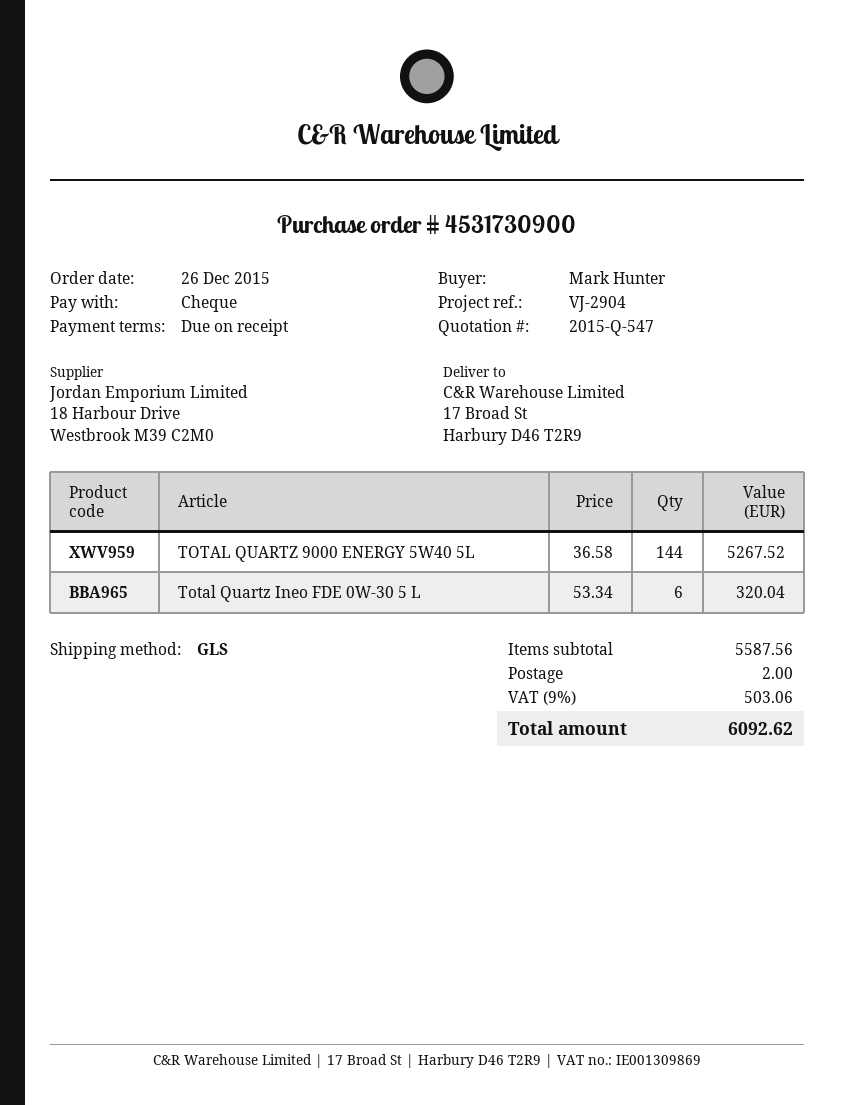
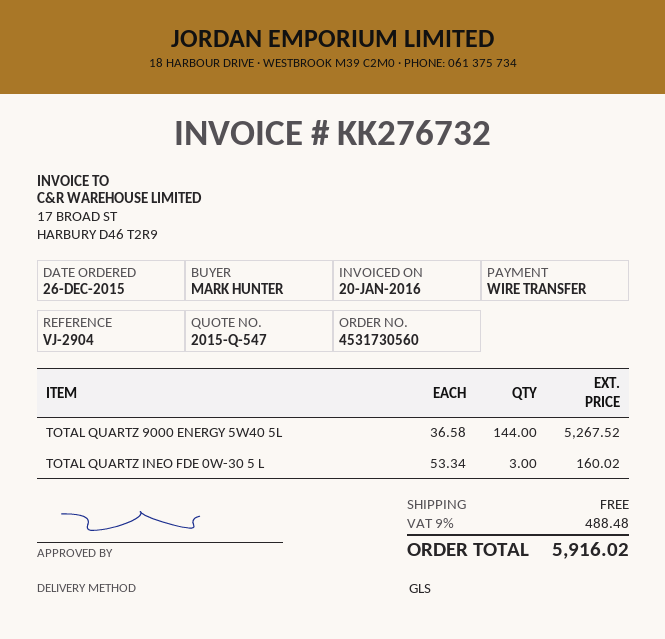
order number: 4531730900 -> 4531730560
payment method: cheque -> bank transfer
Total Quartz Ineo FDE 0W-30 5 L: 6 x 53.34 = 320.04 -> 3 x 53.34 = 160.02
shipping: 2.00 -> 0.00
tax: 9% = 503.06 -> 9% = 488.48
total: 6092.62 -> 5916.02

